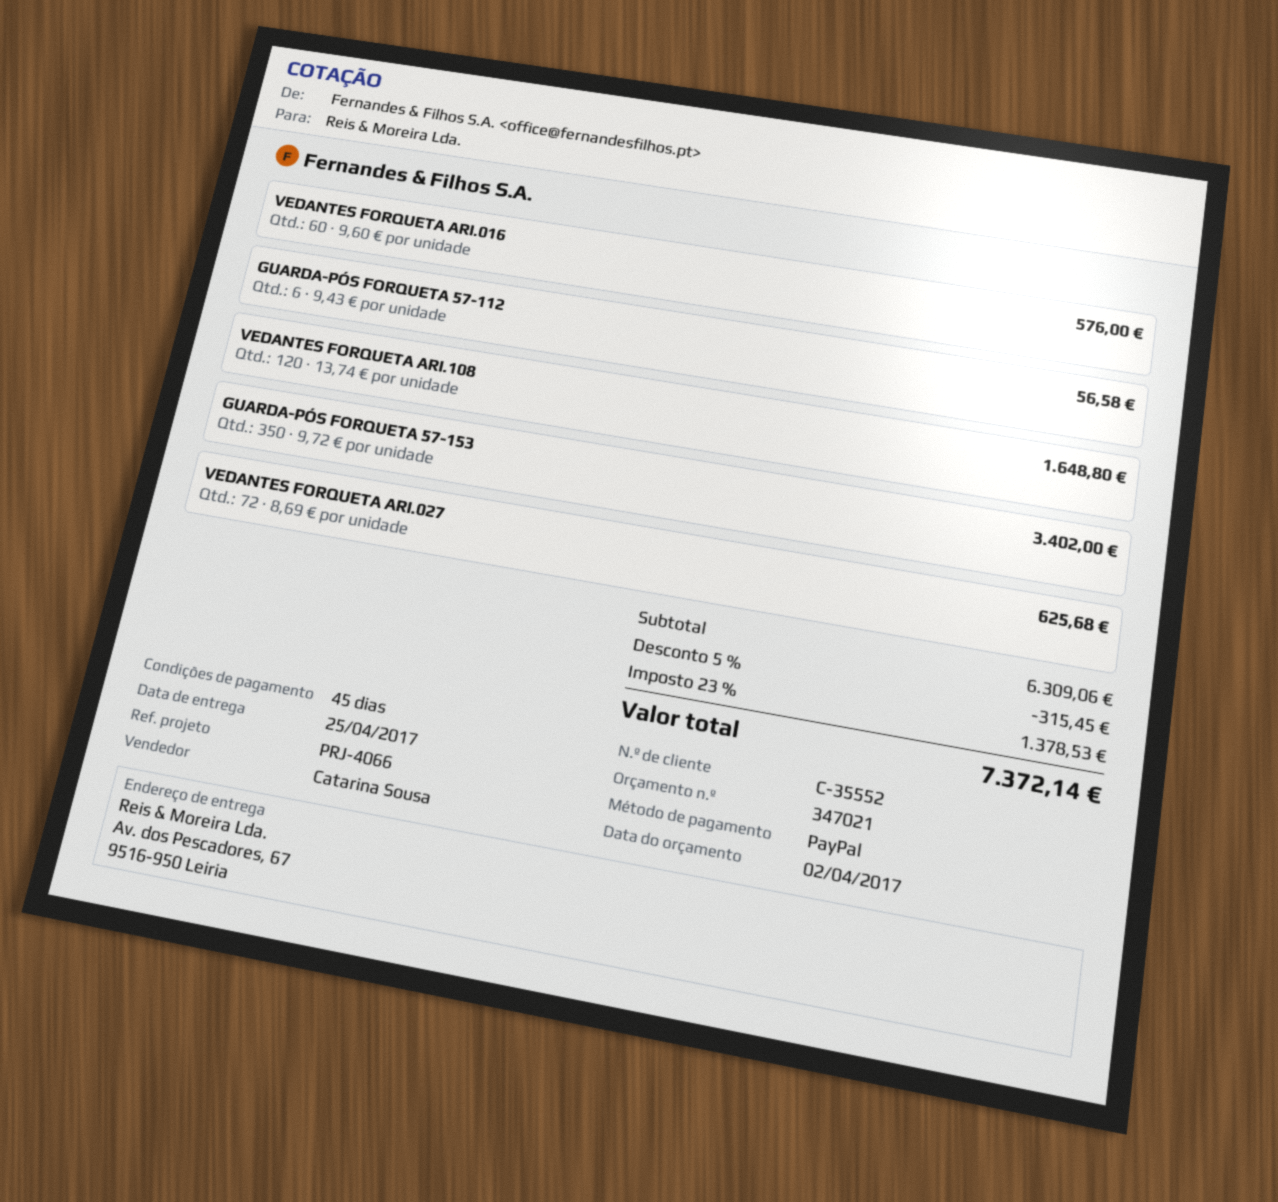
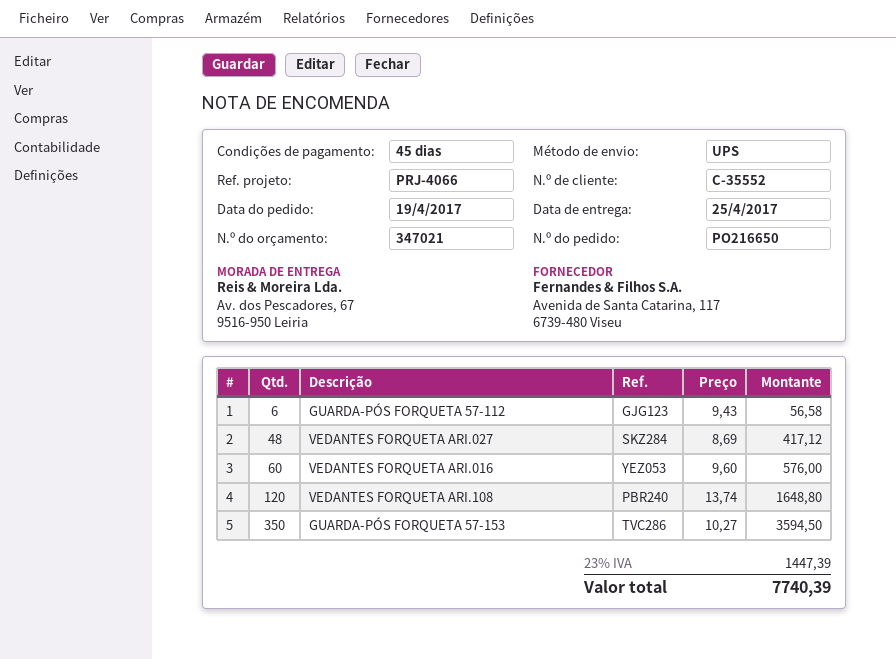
GUARDA-PÓS FORQUETA 57-153: 350 x 9.72 = 3402.00 -> 350 x 10.27 = 3594.50
VEDANTES FORQUETA ARI.027: 72 x 8.69 = 625.68 -> 48 x 8.69 = 417.12
discount: 5% = 315.45 -> none
tax: 23% = 1378.53 -> 23% = 1447.39
total: 7372.14 -> 7740.39

